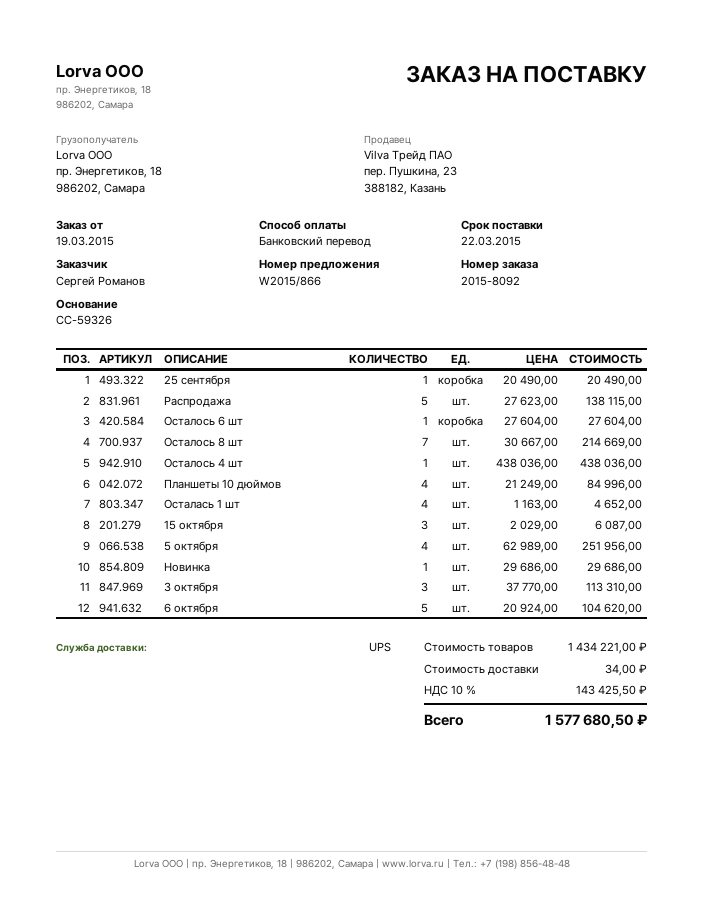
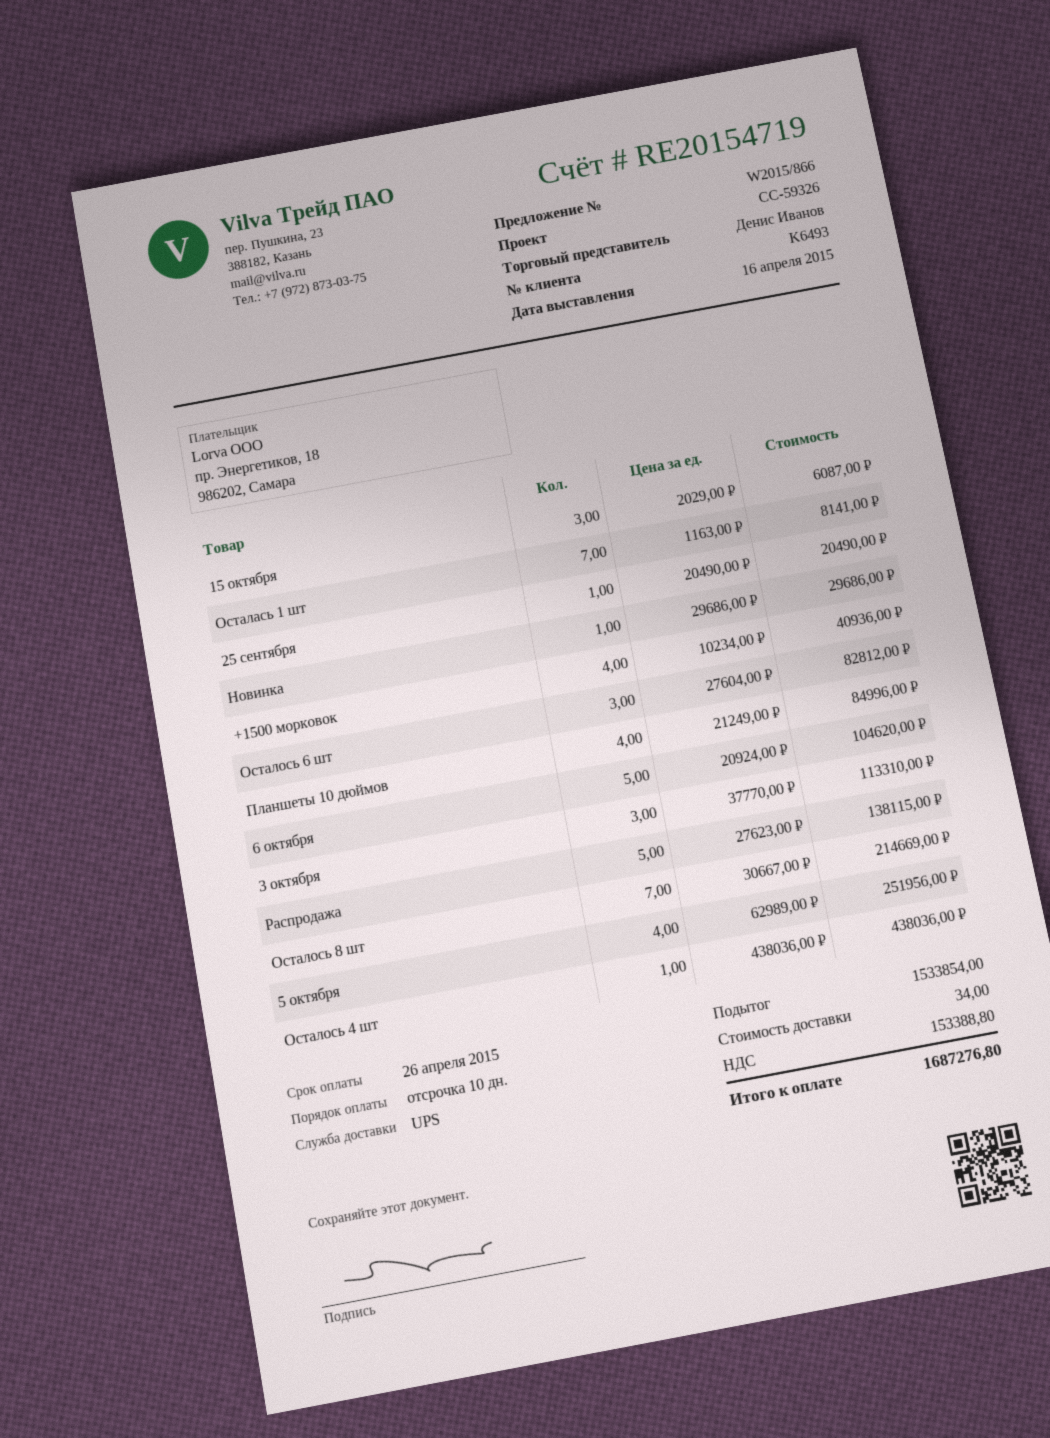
Осталось 6 шт: 1 x 27604.00 = 27604.00 -> 3 x 27604.00 = 82812.00
Осталась 1 шт: 4 x 1163.00 = 4652.00 -> 7 x 1163.00 = 8141.00
+1500 морковок: none -> 4 x 10234.00 = 40936.00
subtotal: 1434221.00 -> 1533854.00
tax: 143425.50 -> 153388.80
total: 1577680.50 -> 1687276.80

